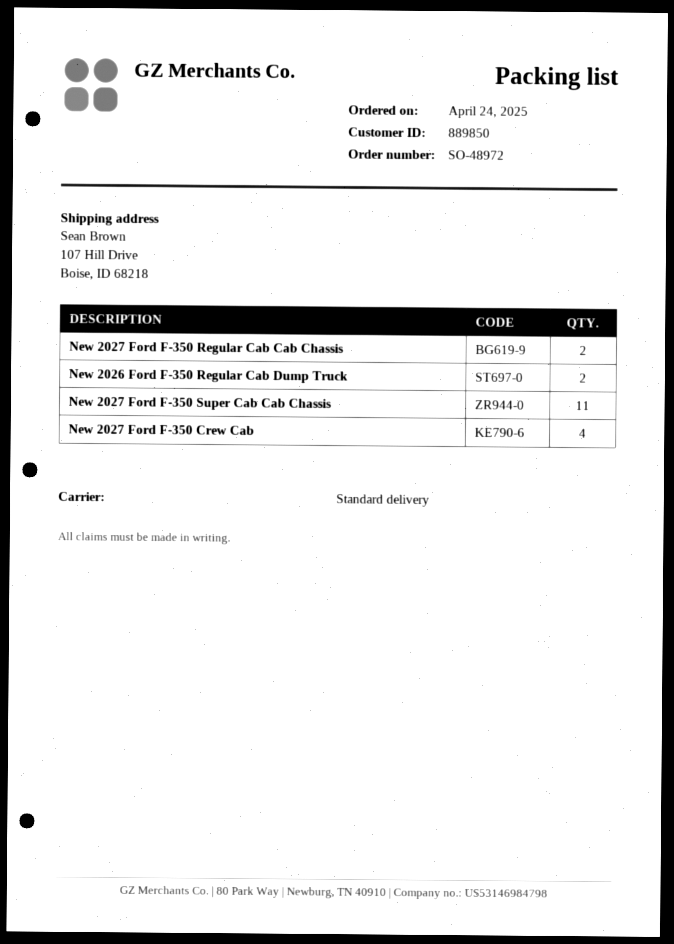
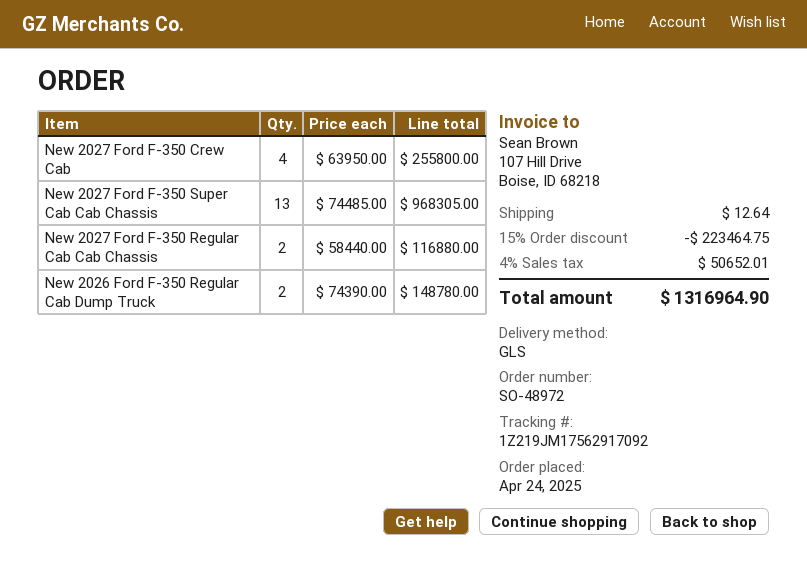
shipping method: standard -> GLS
New 2027 Ford F-350 Super Cab Cab Chassis: 11 -> 13

